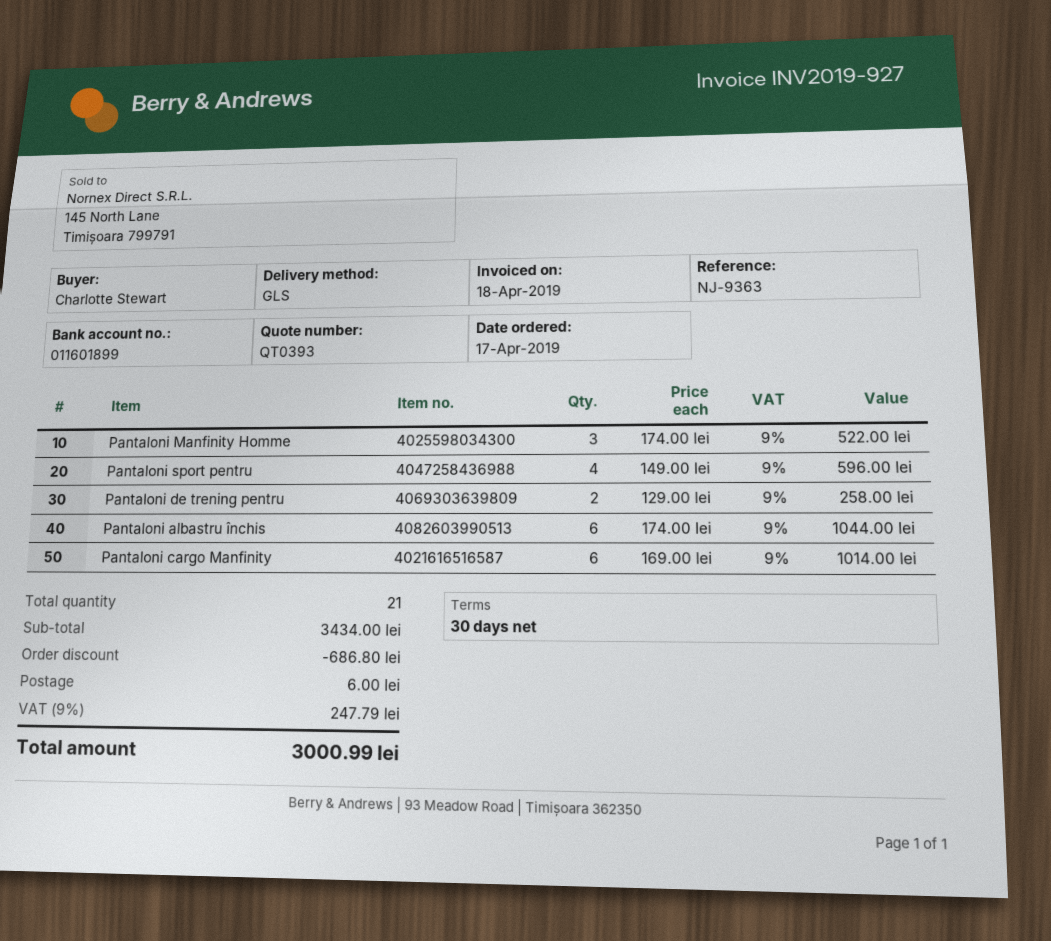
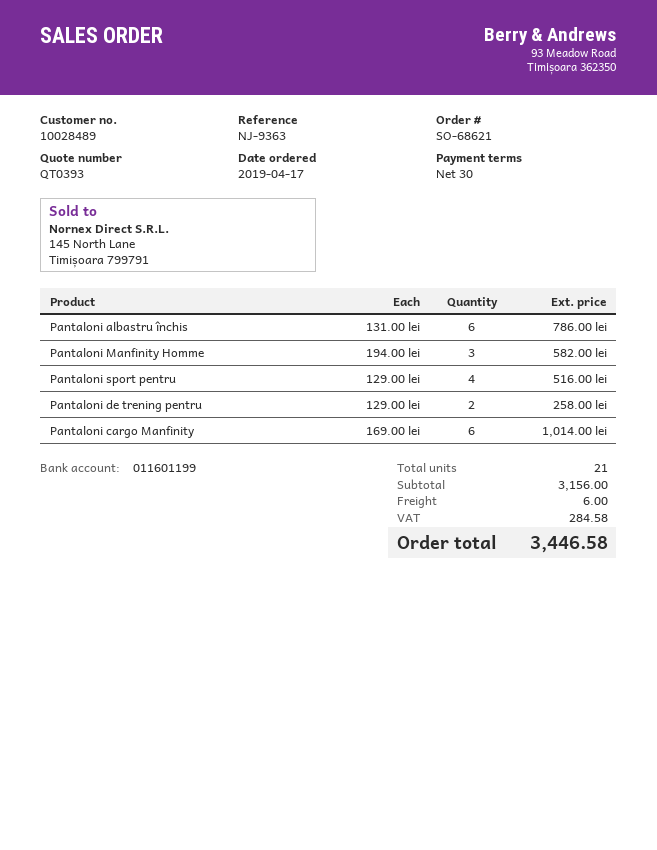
bank account: 011601899 -> 011601199
Pantaloni Manfinity Homme: 3 x 174.00 = 522.00 -> 3 x 194.00 = 582.00
Pantaloni sport pentru: 4 x 149.00 = 596.00 -> 4 x 129.00 = 516.00
Pantaloni albastru închis: 6 x 174.00 = 1044.00 -> 6 x 131.00 = 786.00
subtotal: 3434.00 -> 3156.00
discount: 686.80 -> none
tax: 247.79 -> 284.58
total: 3000.99 -> 3446.58

